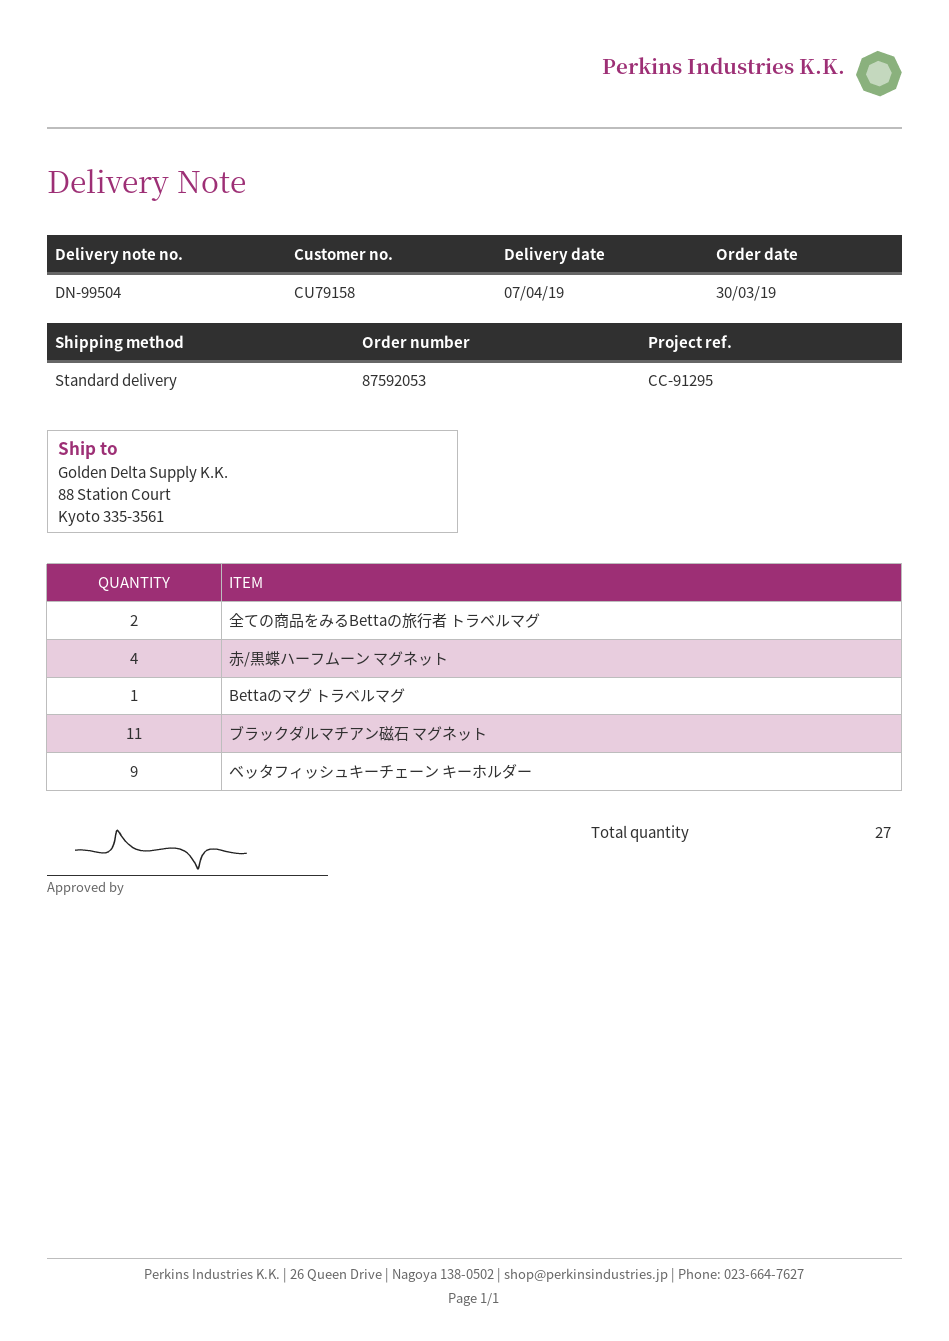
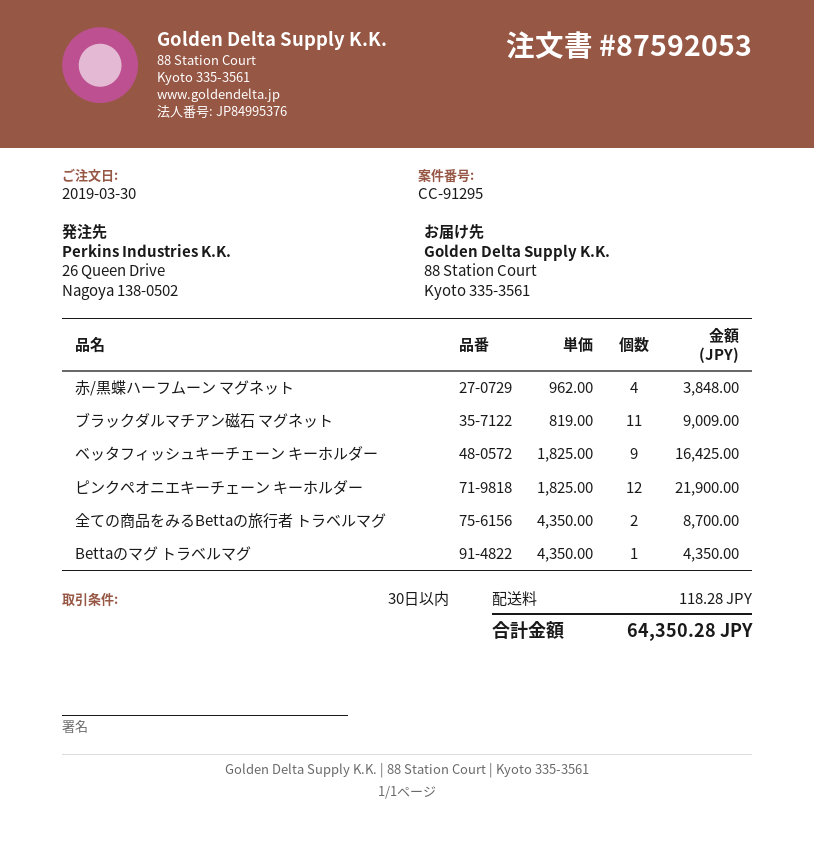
ピンクペオニエキーチェーン キーホルダー: none -> 12

